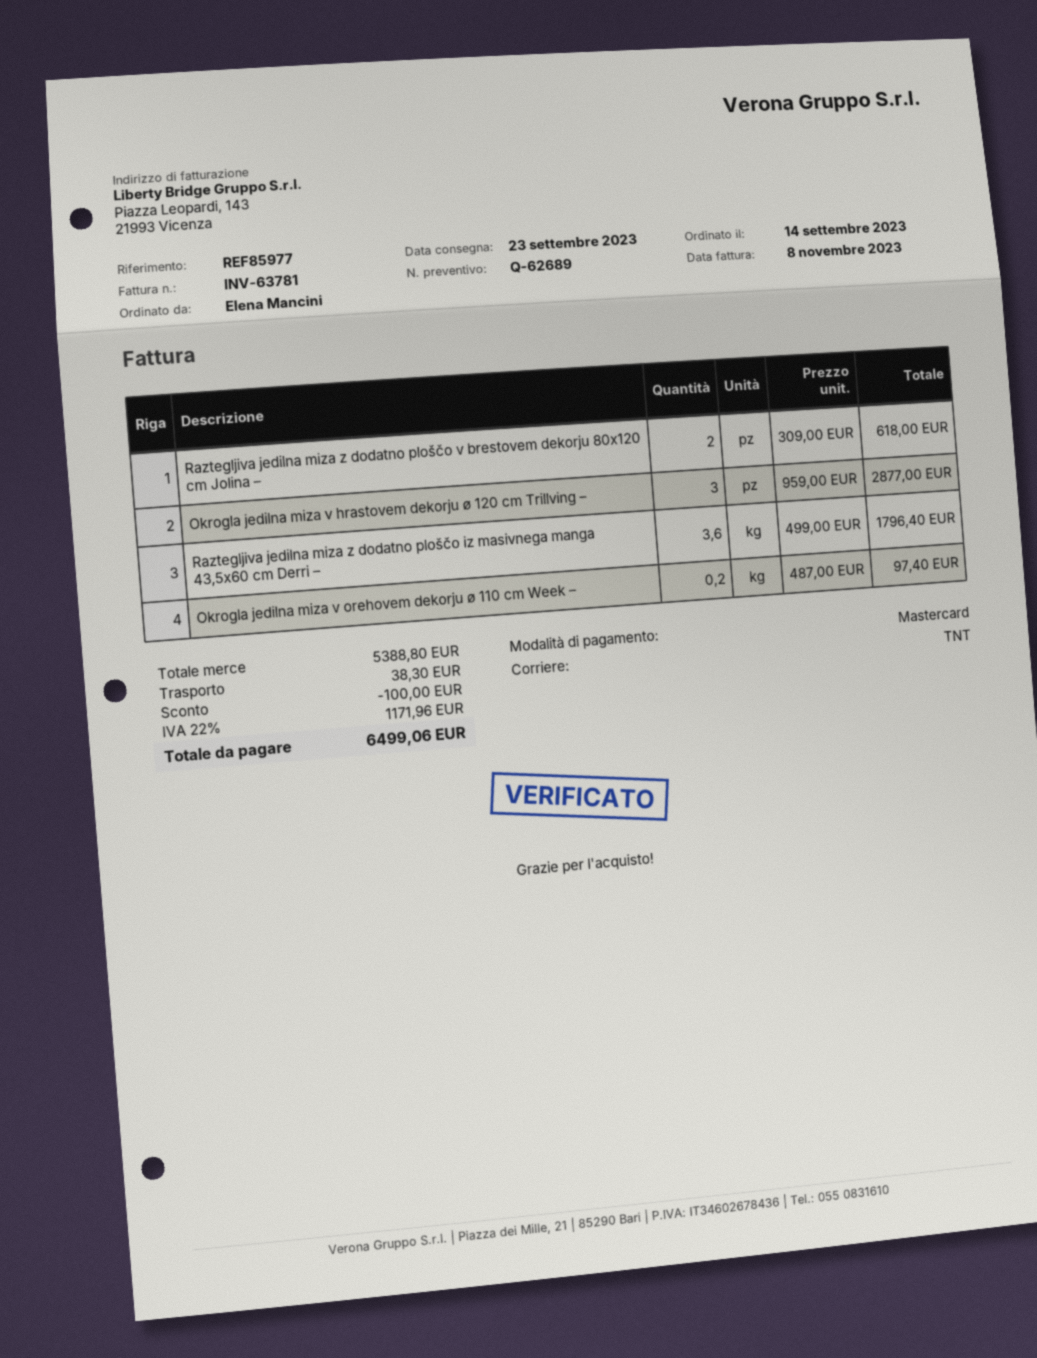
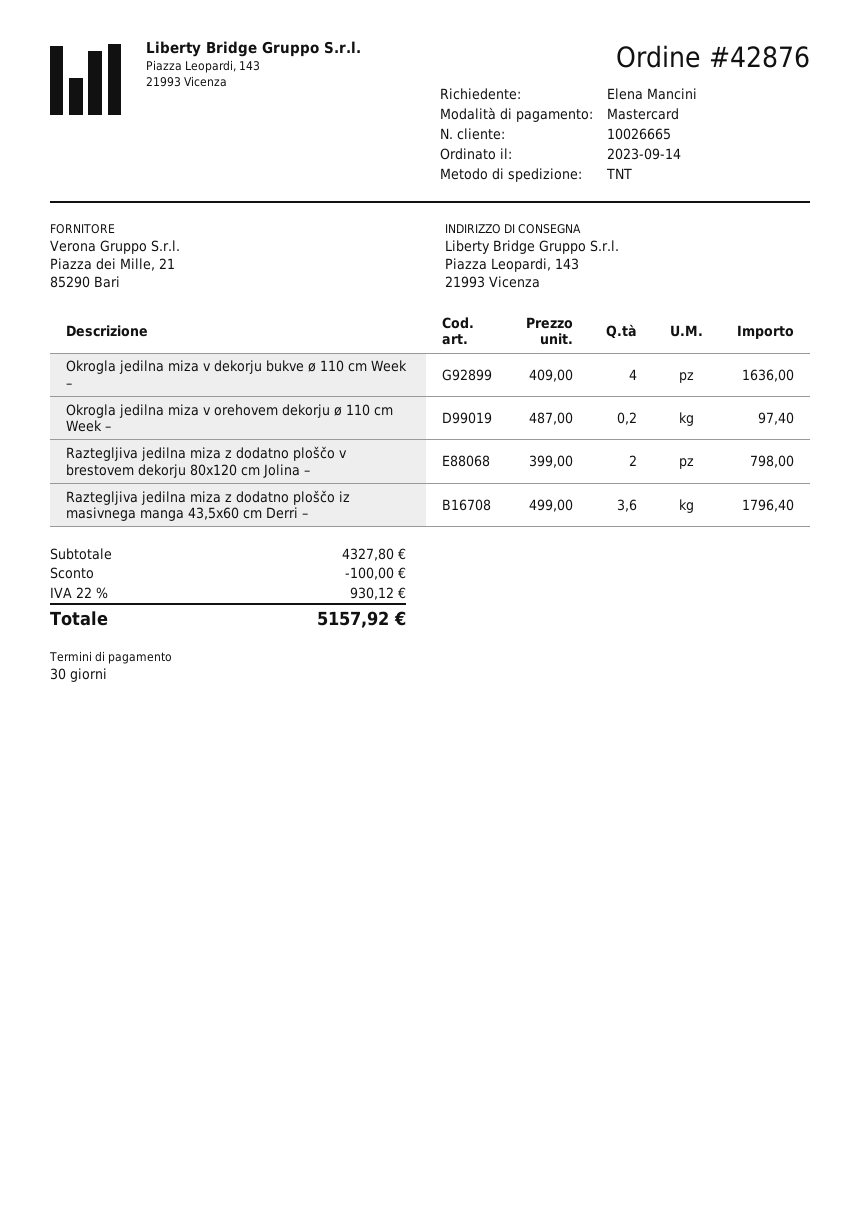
Raztegljiva jedilna miza z dodatno ploščo v brestovem dekorju 80x120 cm Jolina –: 2 x 309.00 = 618.00 -> 2 x 399.00 = 798.00
Okrogla jedilna miza v hrastovem dekorju ø 120 cm Trillving –: 3 x 959.00 = 2877.00 -> none
Okrogla jedilna miza v dekorju bukve ø 110 cm Week –: none -> 4 x 409.00 = 1636.00
subtotal: 5388.80 -> 4327.80
shipping: 38.30 -> none
tax: 22% = 1171.96 -> 22% = 930.12
total: 6499.06 -> 5157.92

